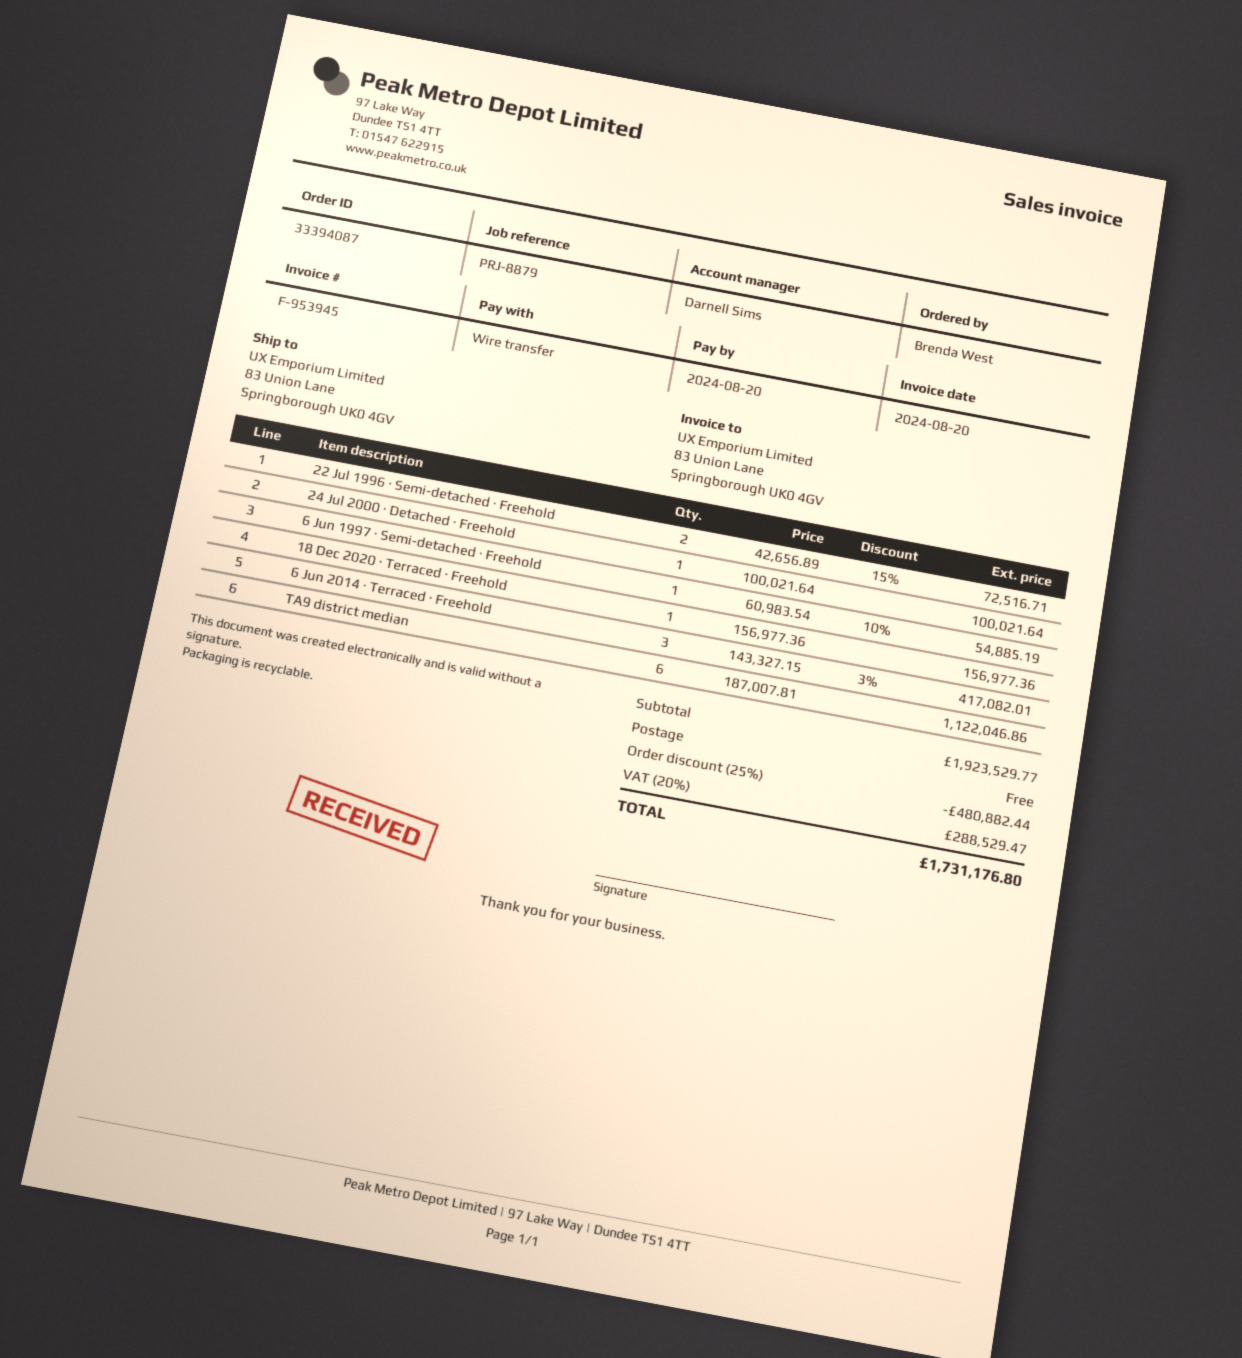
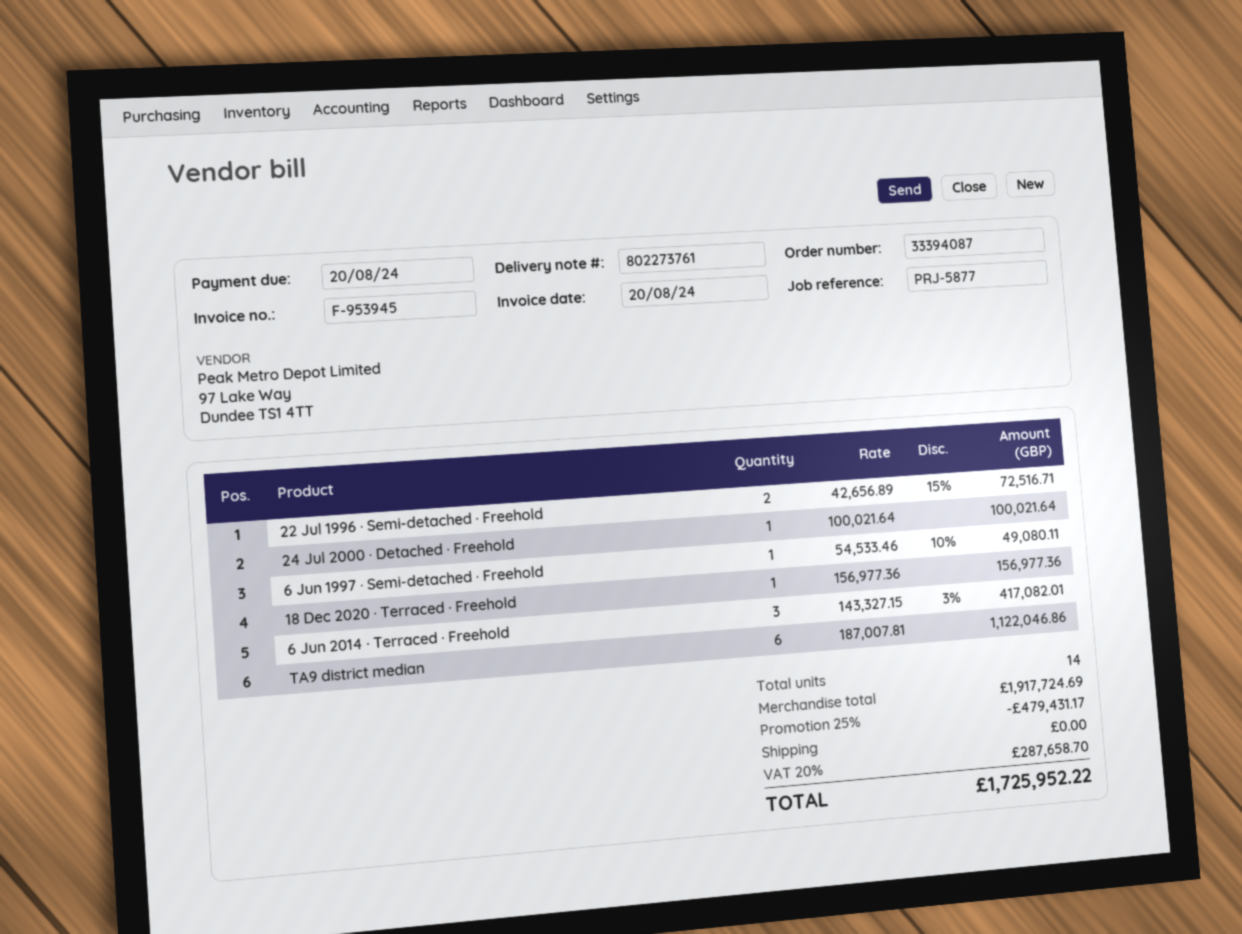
reference: PRJ-8879 -> PRJ-5877
6 Jun 1997 · Semi-detached · Freehold: 1 x 60983.54 - 10% = 54885.19 -> 1 x 54533.46 - 10% = 49080.11
subtotal: 1923529.77 -> 1917724.69
discount: 25% = 480882.44 -> 25% = 479431.17
tax: 20% = 288529.47 -> 20% = 287658.70
total: 1731176.80 -> 1725952.22

